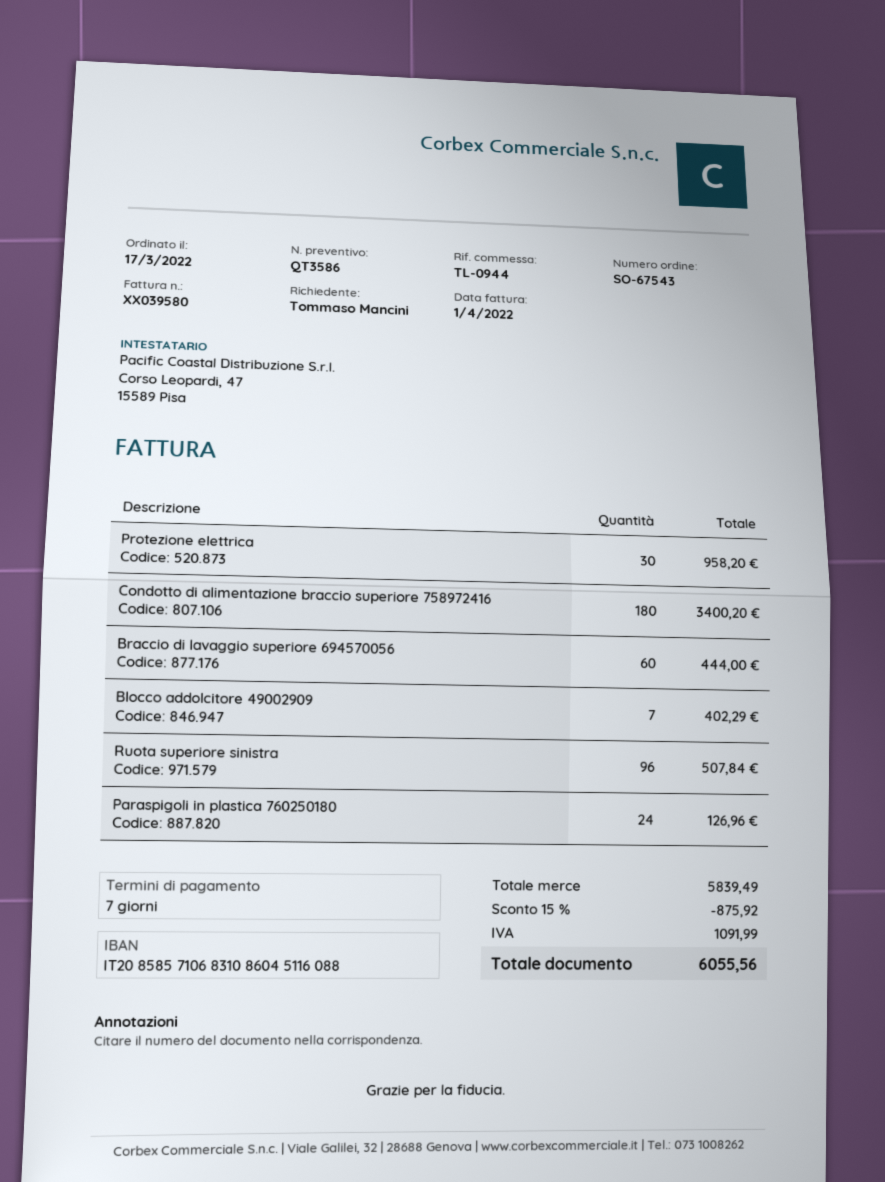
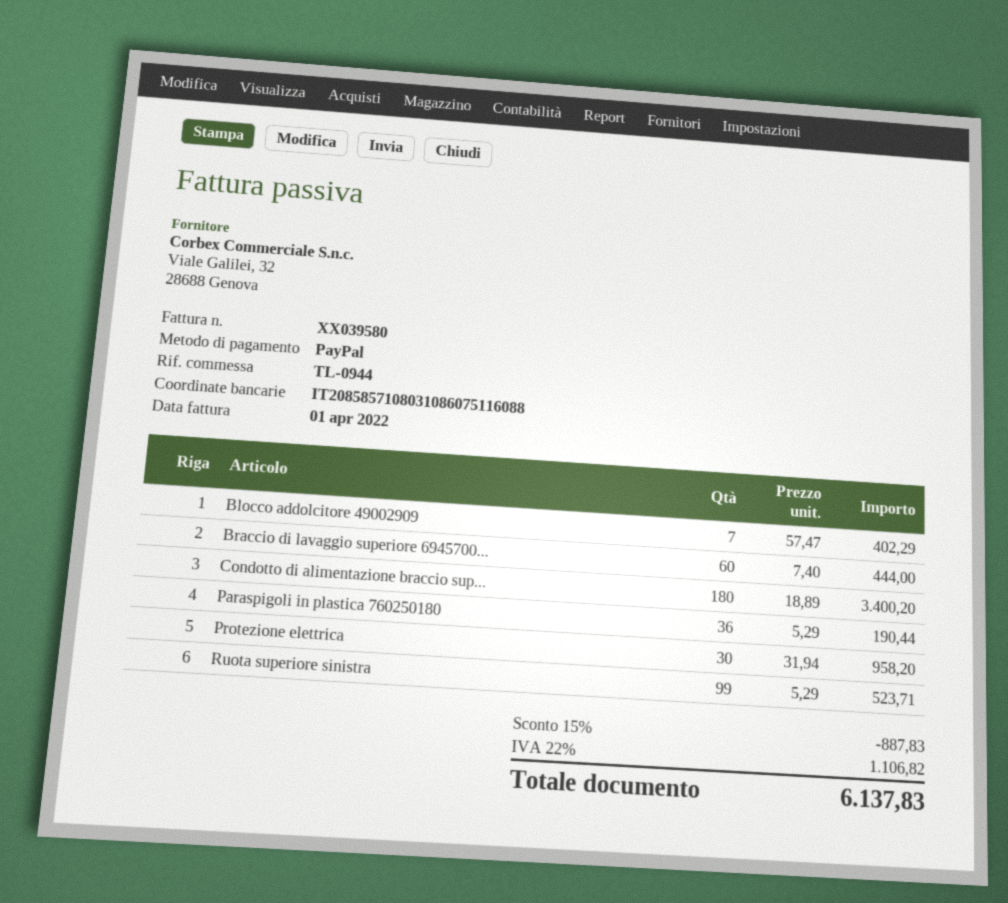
bank account: IT2085857106831086045116088 -> IT2085857108031086075116088
Ruota superiore sinistra: 96 for 507.84 -> 99 for 523.71
Paraspigoli in plastica 760250180: 24 for 126.96 -> 36 for 190.44
discount: 15% = 875.92 -> 15% = 887.83
tax: 1091.99 -> 1106.82
total: 6055.56 -> 6137.83

